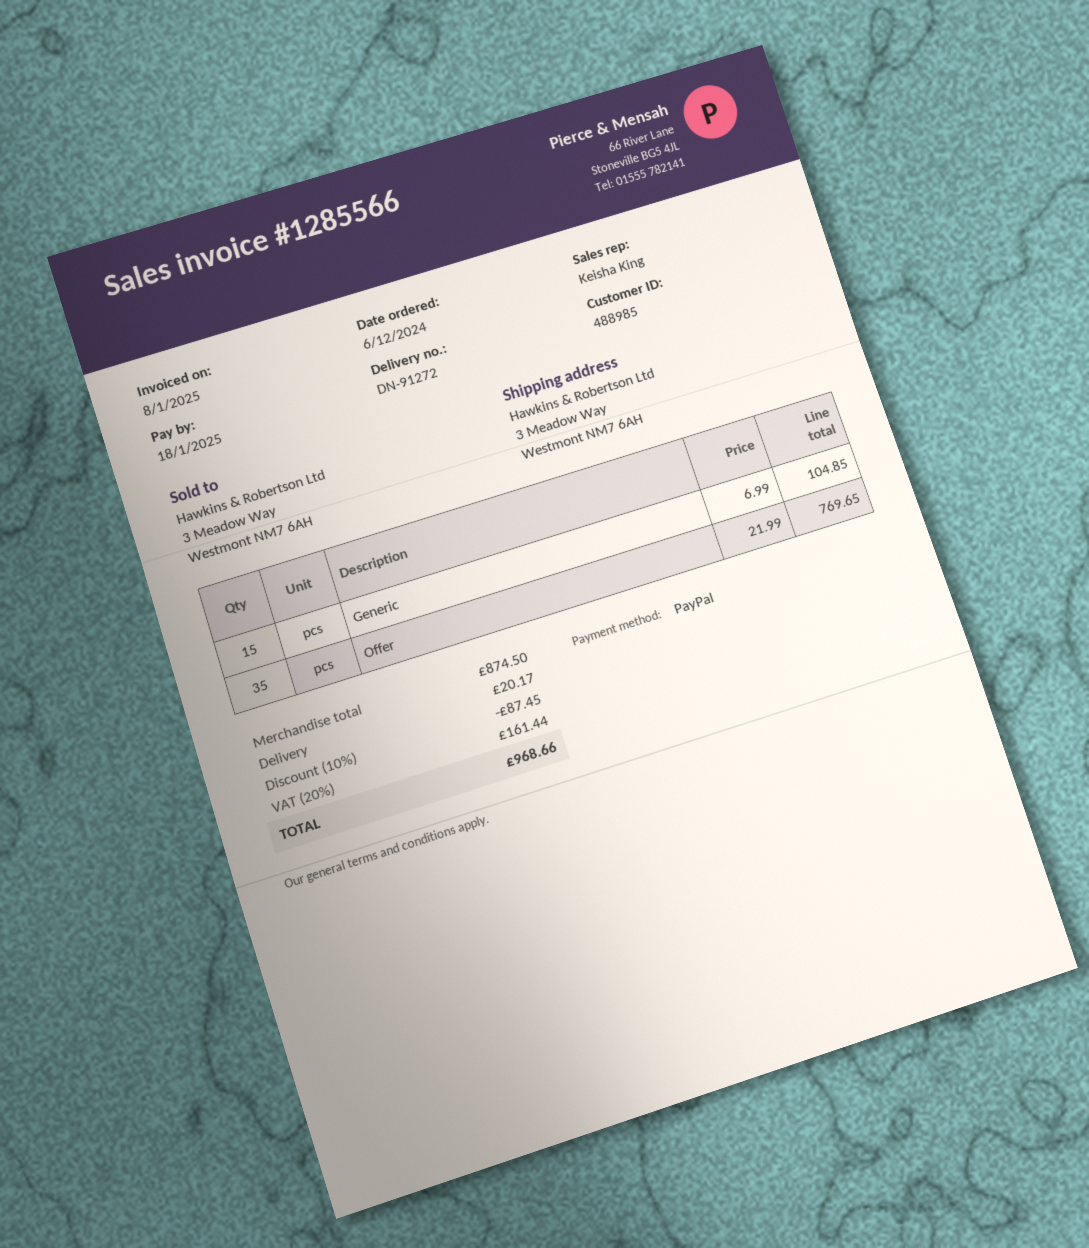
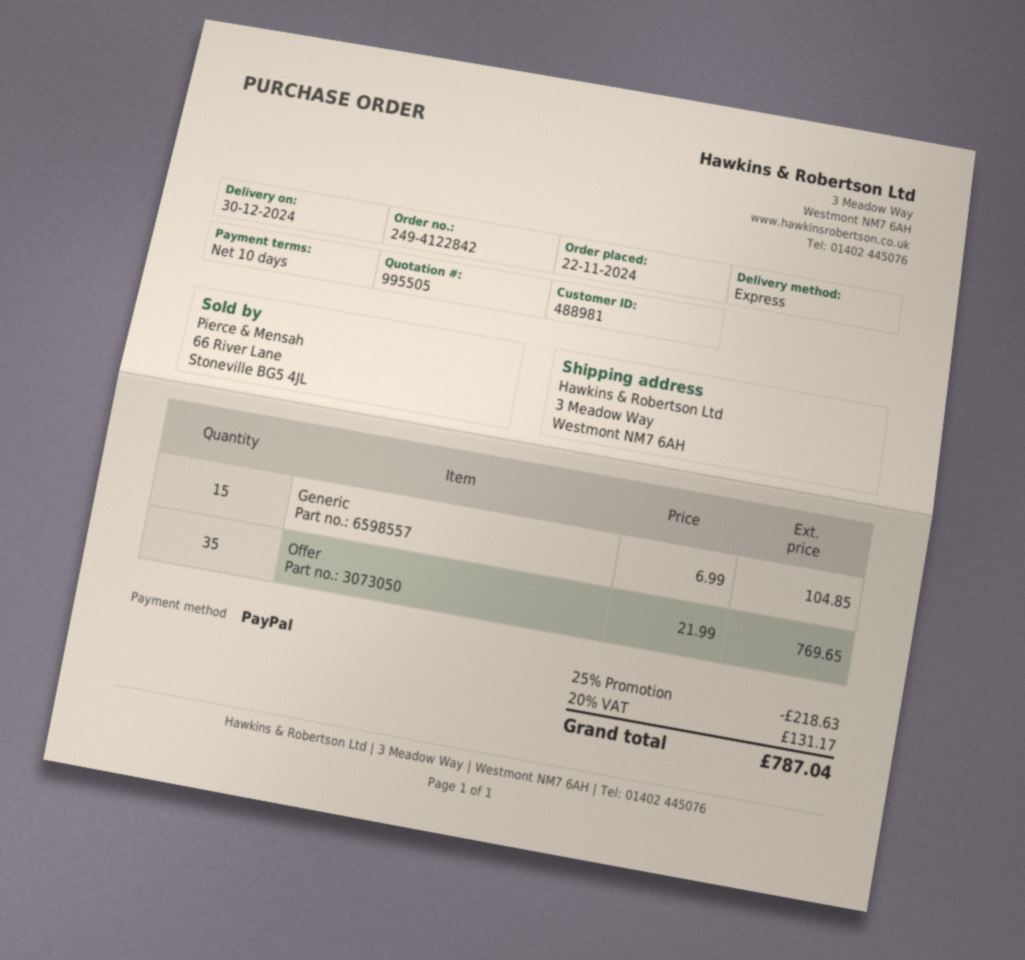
order date: 2024-12-06 -> 2024-11-22
customer number: 488985 -> 488981
discount: 10% = 87.45 -> 25% = 218.63
shipping: 20.17 -> none
tax: 20% = 161.44 -> 20% = 131.17
total: 968.66 -> 787.04

